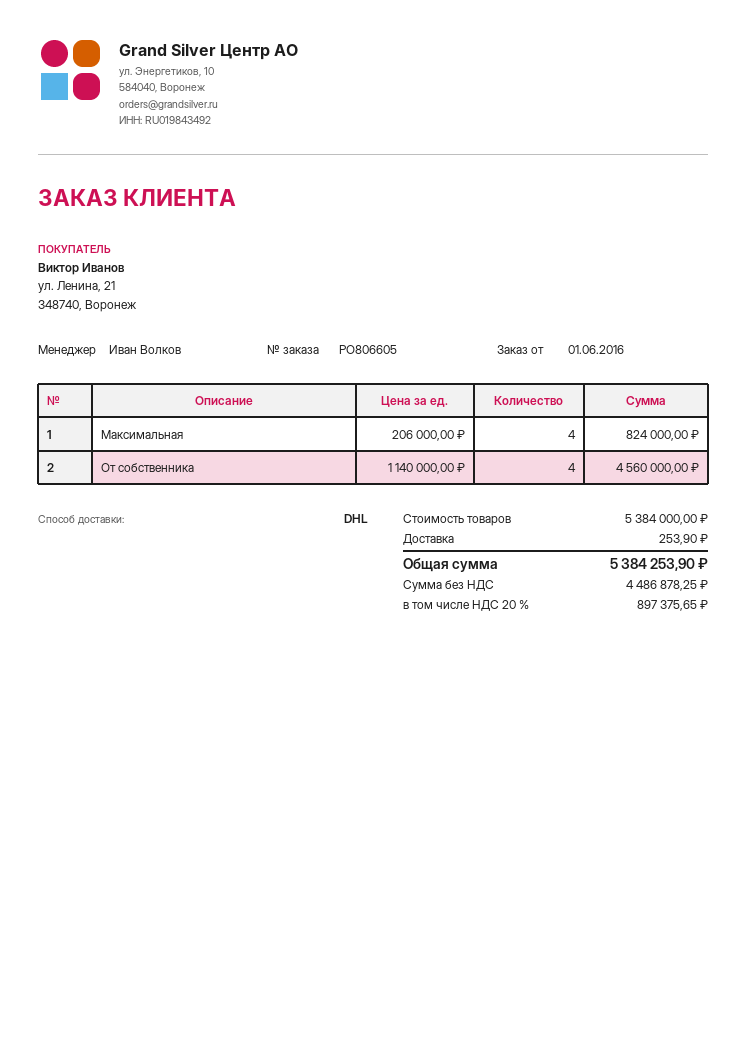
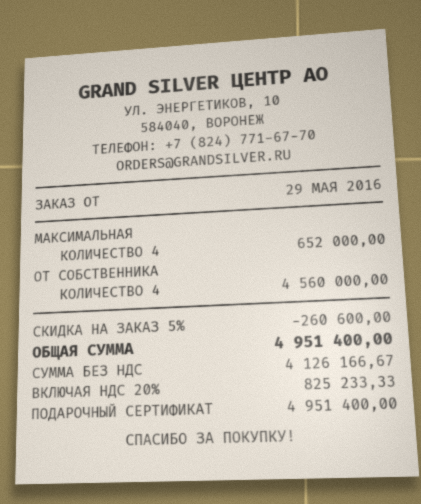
order date: 2016-06-01 -> 2016-05-29
Максимальная: 4 for 824000.00 -> 4 for 652000.00
discount: none -> 5% = 260600.00
shipping: 253.90 -> none
net: 4486878.25 -> 4126166.67
tax: 20% = 897375.65 -> 20% = 825233.33
total: 5384253.90 -> 4951400.00

